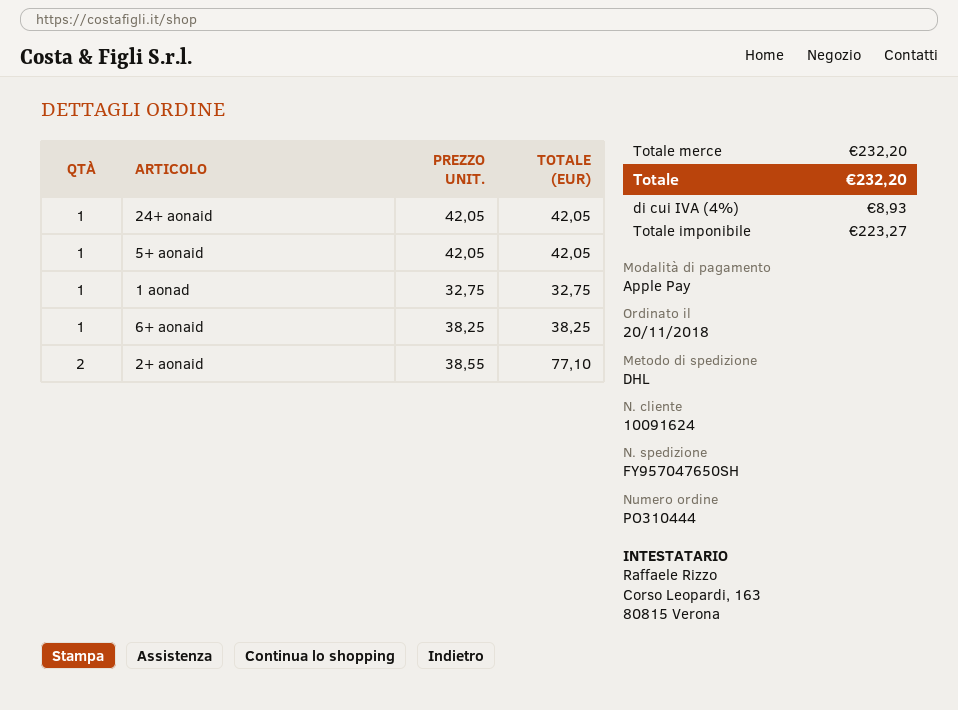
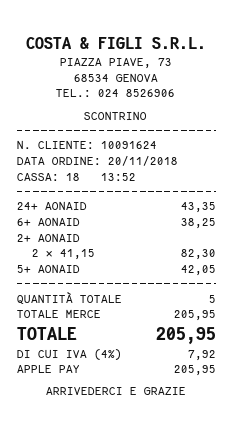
24+ aonaid: 1 x 42.05 = 42.05 -> 1 x 43.35 = 43.35
1 aonad: 1 x 32.75 = 32.75 -> none
2+ aonaid: 2 x 38.55 = 77.10 -> 2 x 41.15 = 82.30
subtotal: 232.20 -> 205.95
tax: 4% = 8.93 -> 4% = 7.92
total: 232.20 -> 205.95

